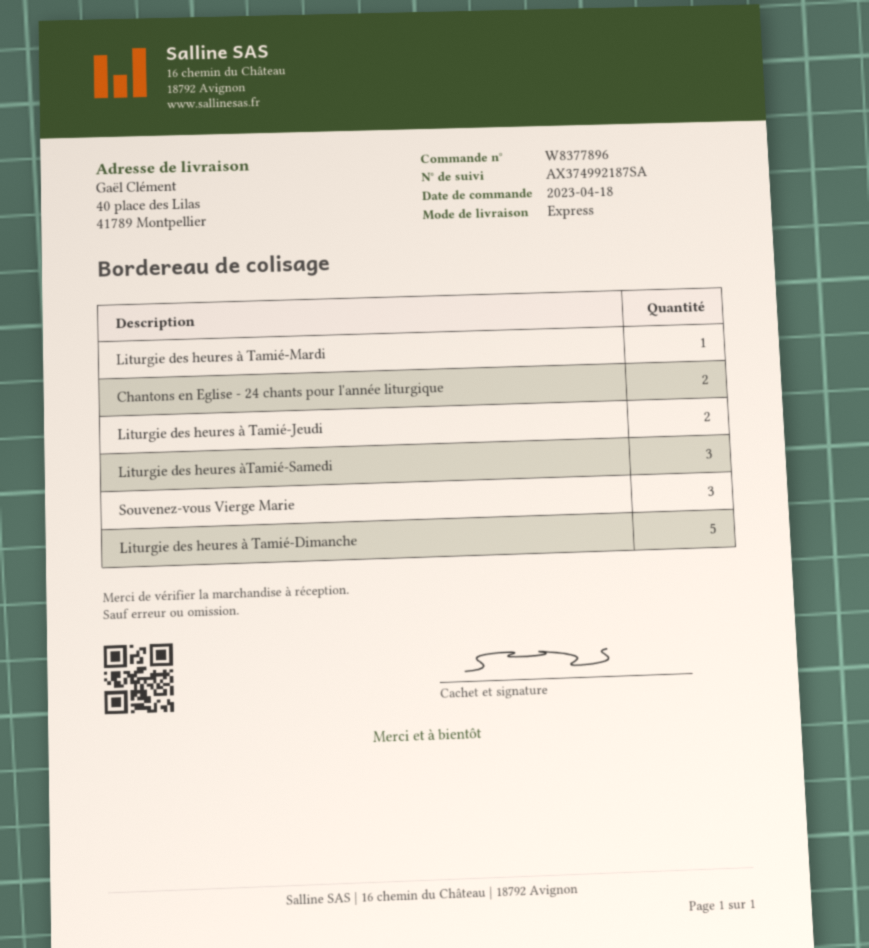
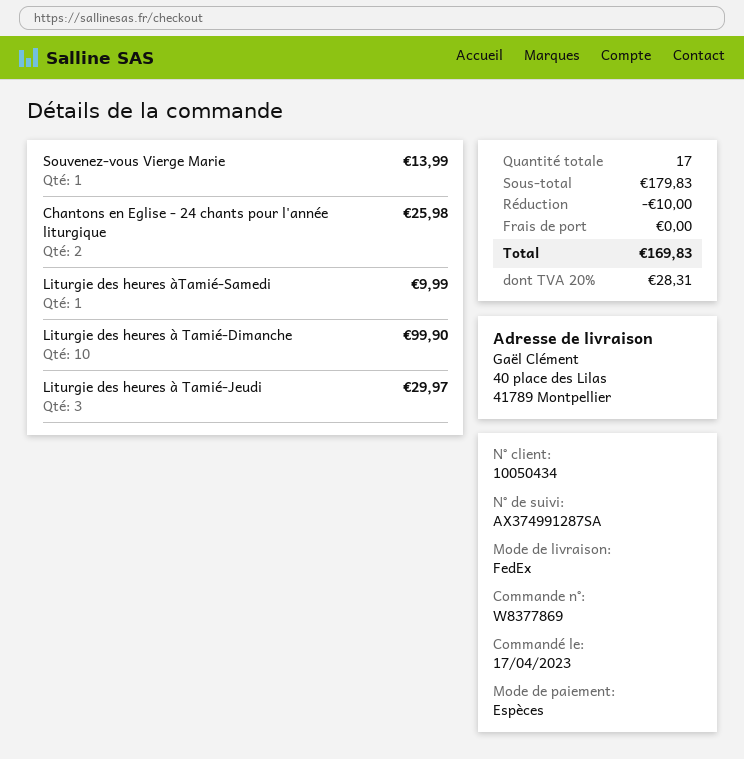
order number: W8377896 -> W8377869
order date: 2023-04-18 -> 2023-04-17
shipping method: express -> FedEx
tracking number: AX374992187SA -> AX374991287SA
Liturgie des heures à Tamié-Mardi: 1 -> none
Liturgie des heures à Tamié-Jeudi: 2 -> 3
Liturgie des heures àTamié-Samedi: 3 -> 1
Souvenez-vous Vierge Marie: 3 -> 1
Liturgie des heures à Tamié-Dimanche: 5 -> 10

